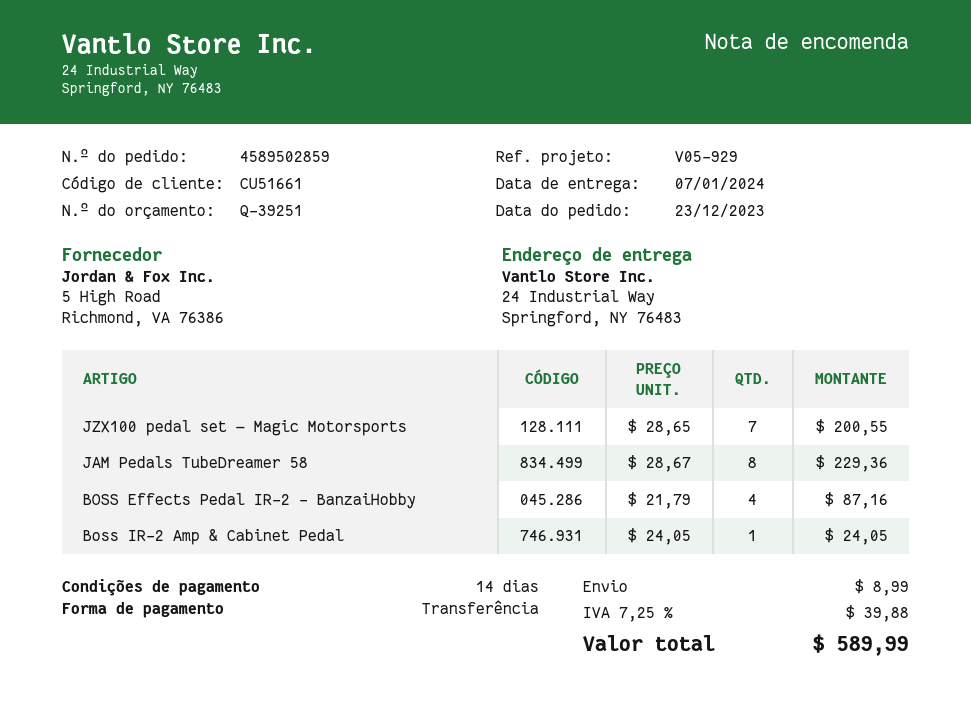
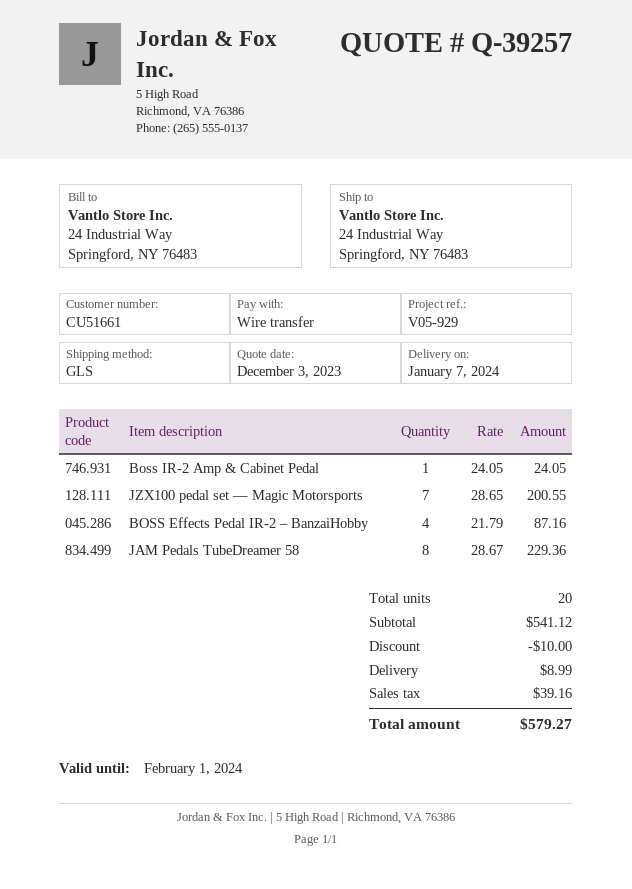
quote number: Q-39251 -> Q-39257
discount: none -> 10.00
tax: 39.88 -> 39.16
total: 589.99 -> 579.27

